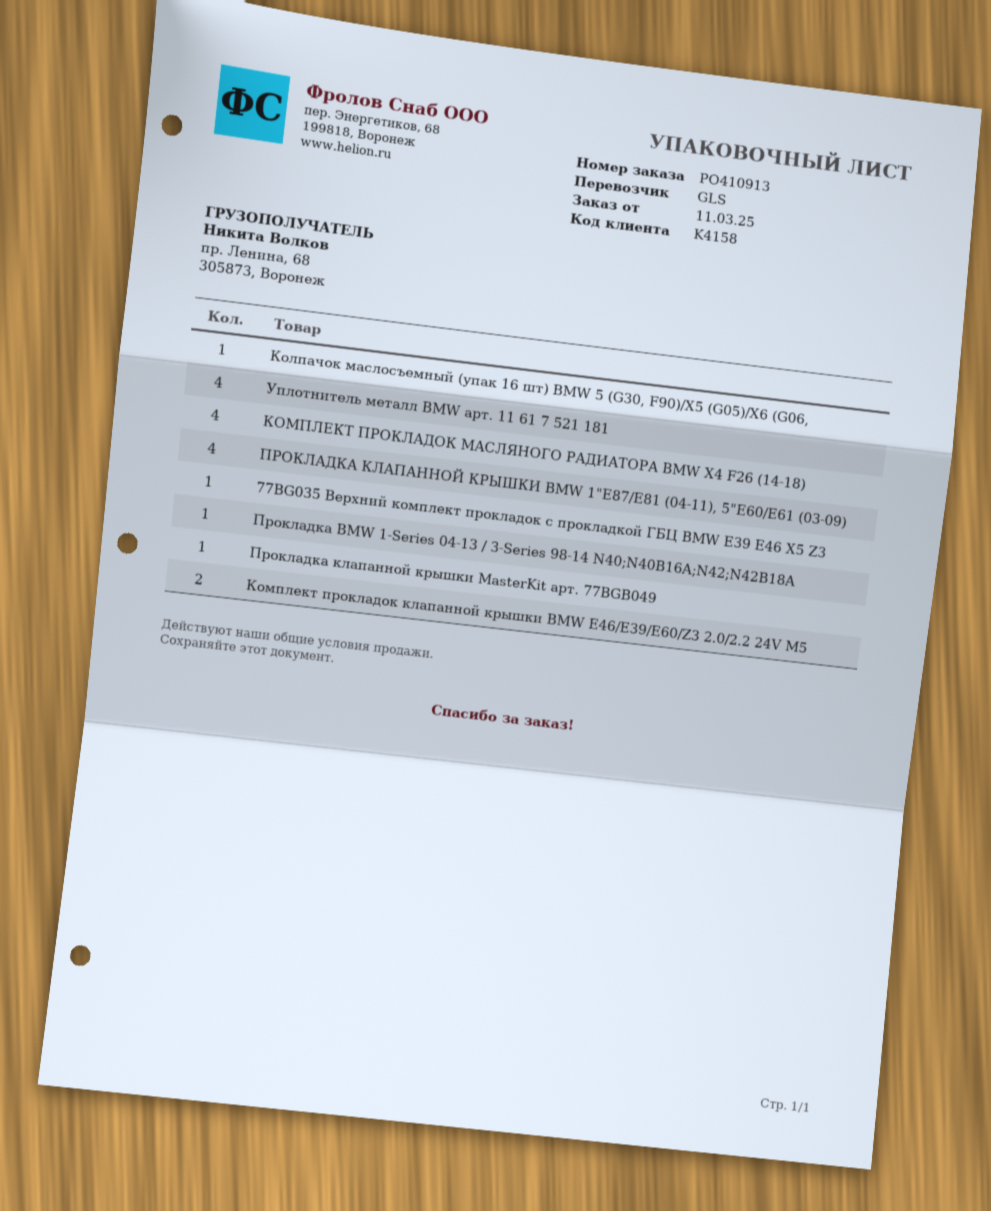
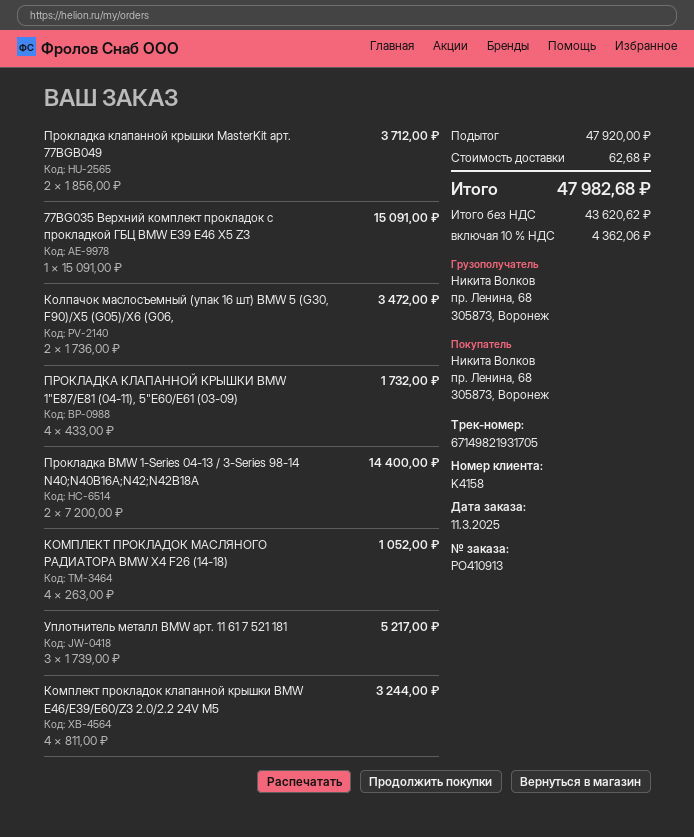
Колпачок маслосъемный (упак 16 шт) BMW 5 (G30, F90)/X5 (G05)/X6 (G06,: 1 -> 2
Уплотнитель металл BMW арт. 11 61 7 521 181: 4 -> 3
Прокладка BMW 1-Series 04-13 / 3-Series 98-14 N40;N40B16A;N42;N42B18A: 1 -> 2
Прокладка клапанной крышки MasterKit арт. 77BGB049: 1 -> 2
Комплект прокладок клапанной крышки BMW E46/E39/E60/Z3 2.0/2.2 24V M5: 2 -> 4

